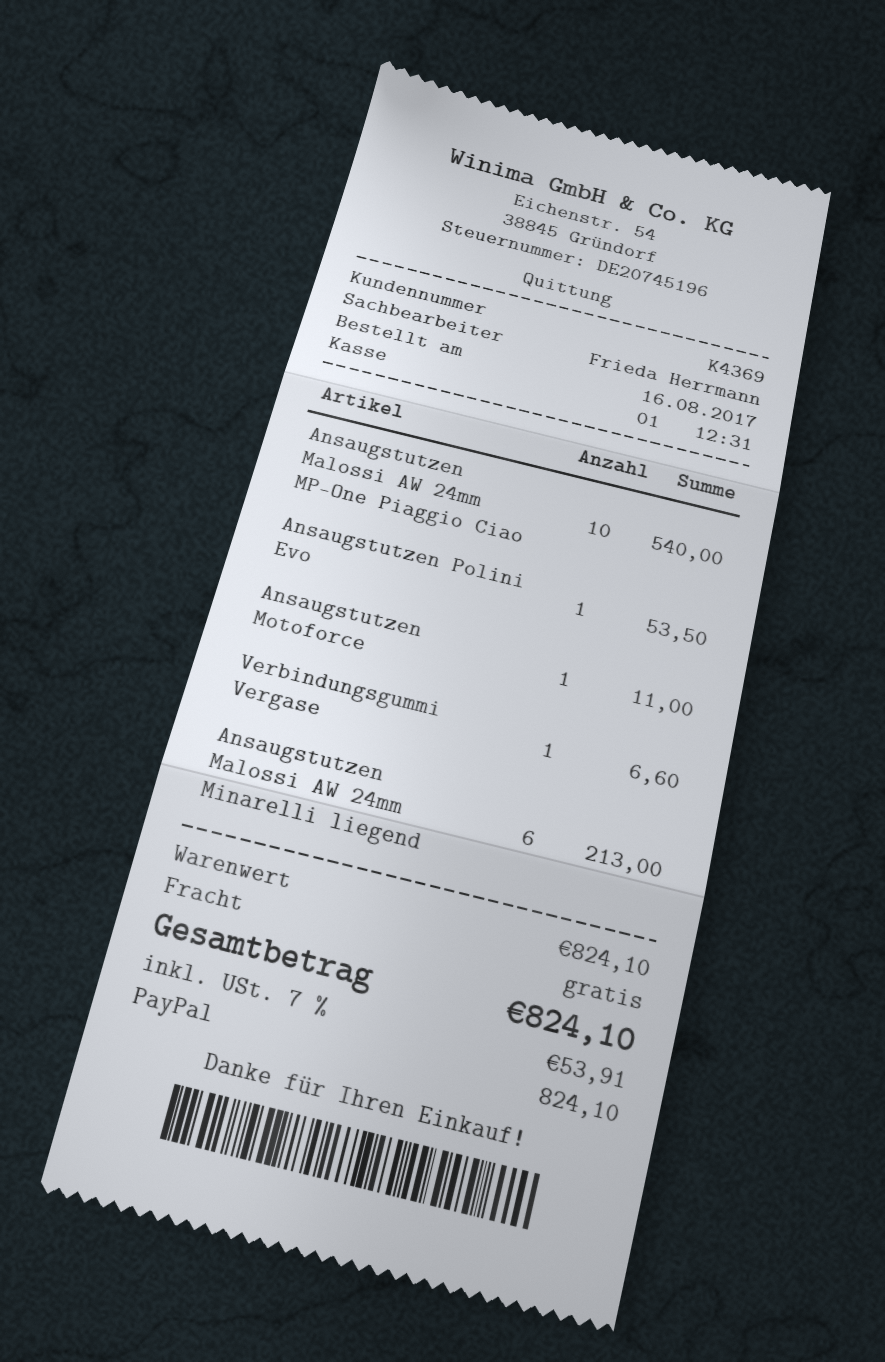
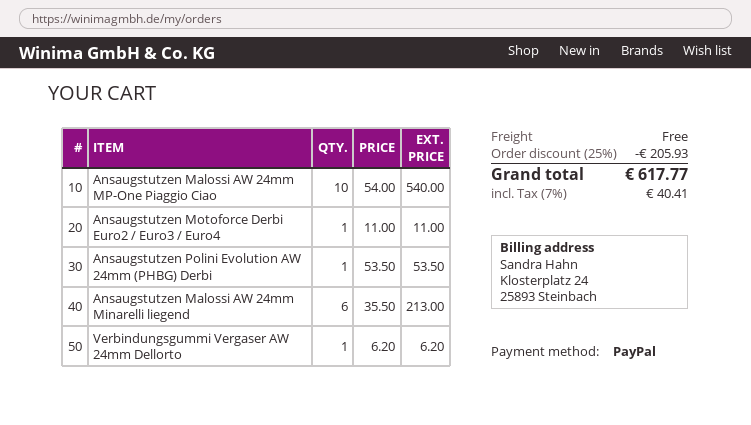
Verbindungsgummi Vergase: 1 for 6.60 -> 1 for 6.20
discount: none -> 25% = 205.93
tax: 7% = 53.91 -> 7% = 40.41
total: 824.10 -> 617.77

